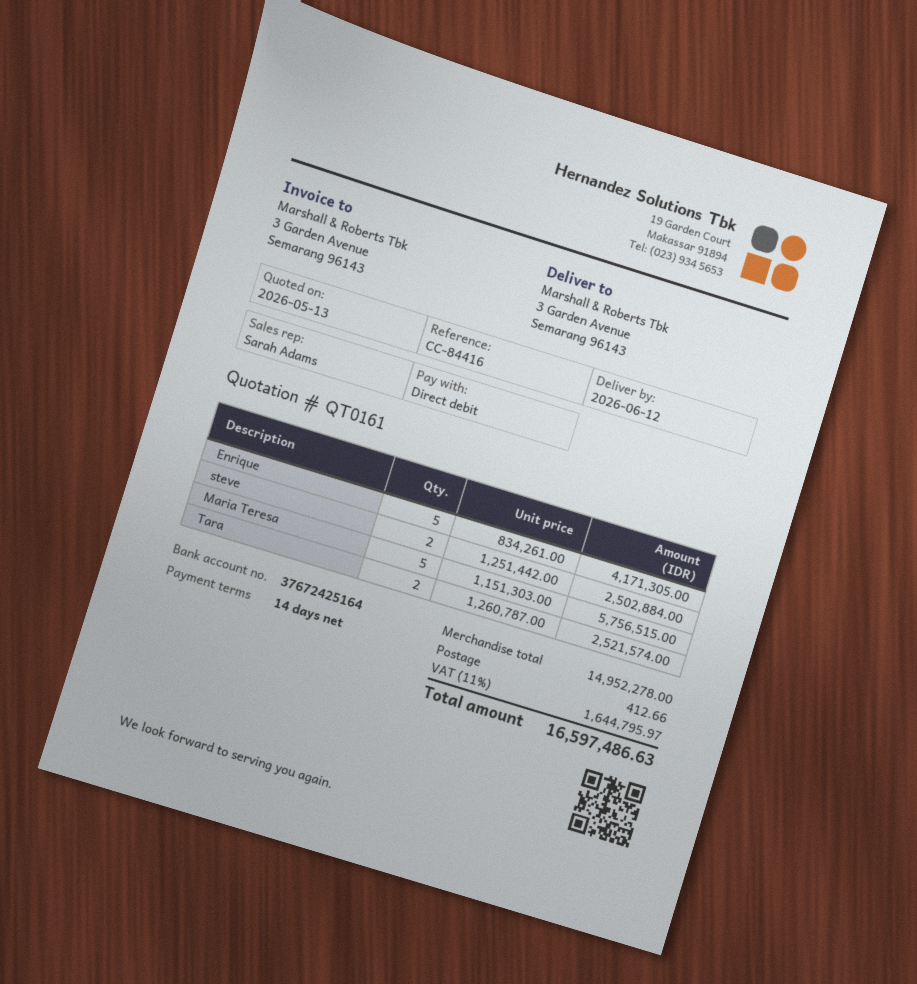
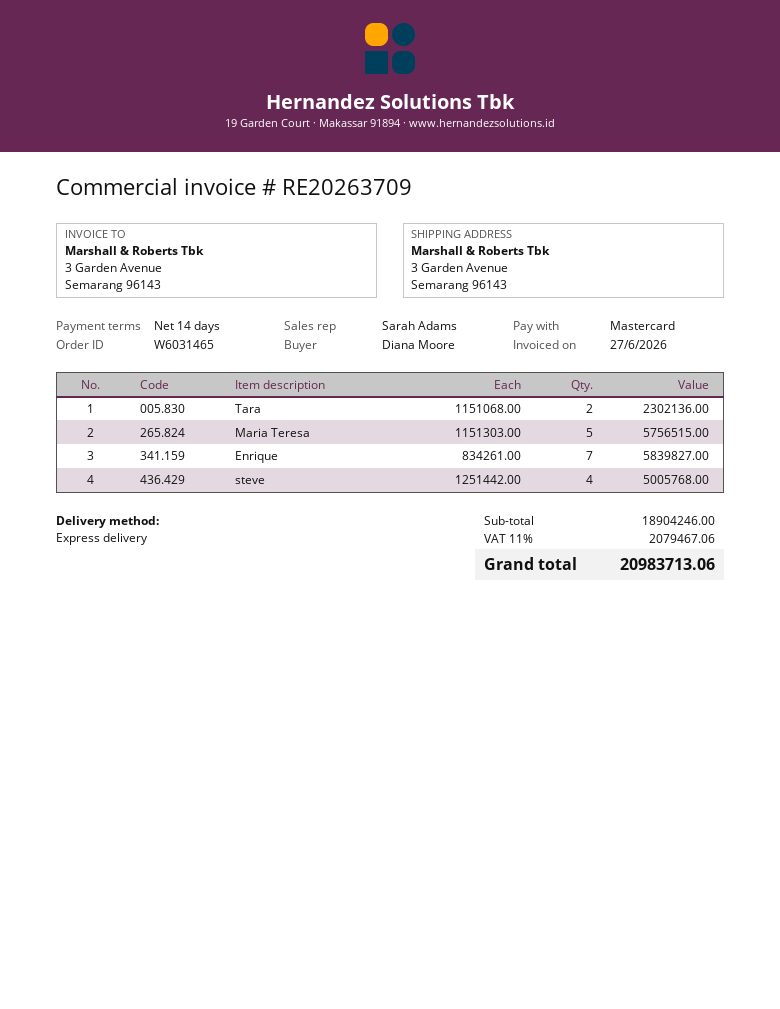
payment method: direct debit -> Mastercard
Enrique: 5 x 834261.00 = 4171305.00 -> 7 x 834261.00 = 5839827.00
steve: 2 x 1251442.00 = 2502884.00 -> 4 x 1251442.00 = 5005768.00
Tara: 2 x 1260787.00 = 2521574.00 -> 2 x 1151068.00 = 2302136.00
subtotal: 14952278.00 -> 18904246.00
shipping: 412.66 -> none
tax: 11% = 1644795.97 -> 11% = 2079467.06
total: 16597486.63 -> 20983713.06

